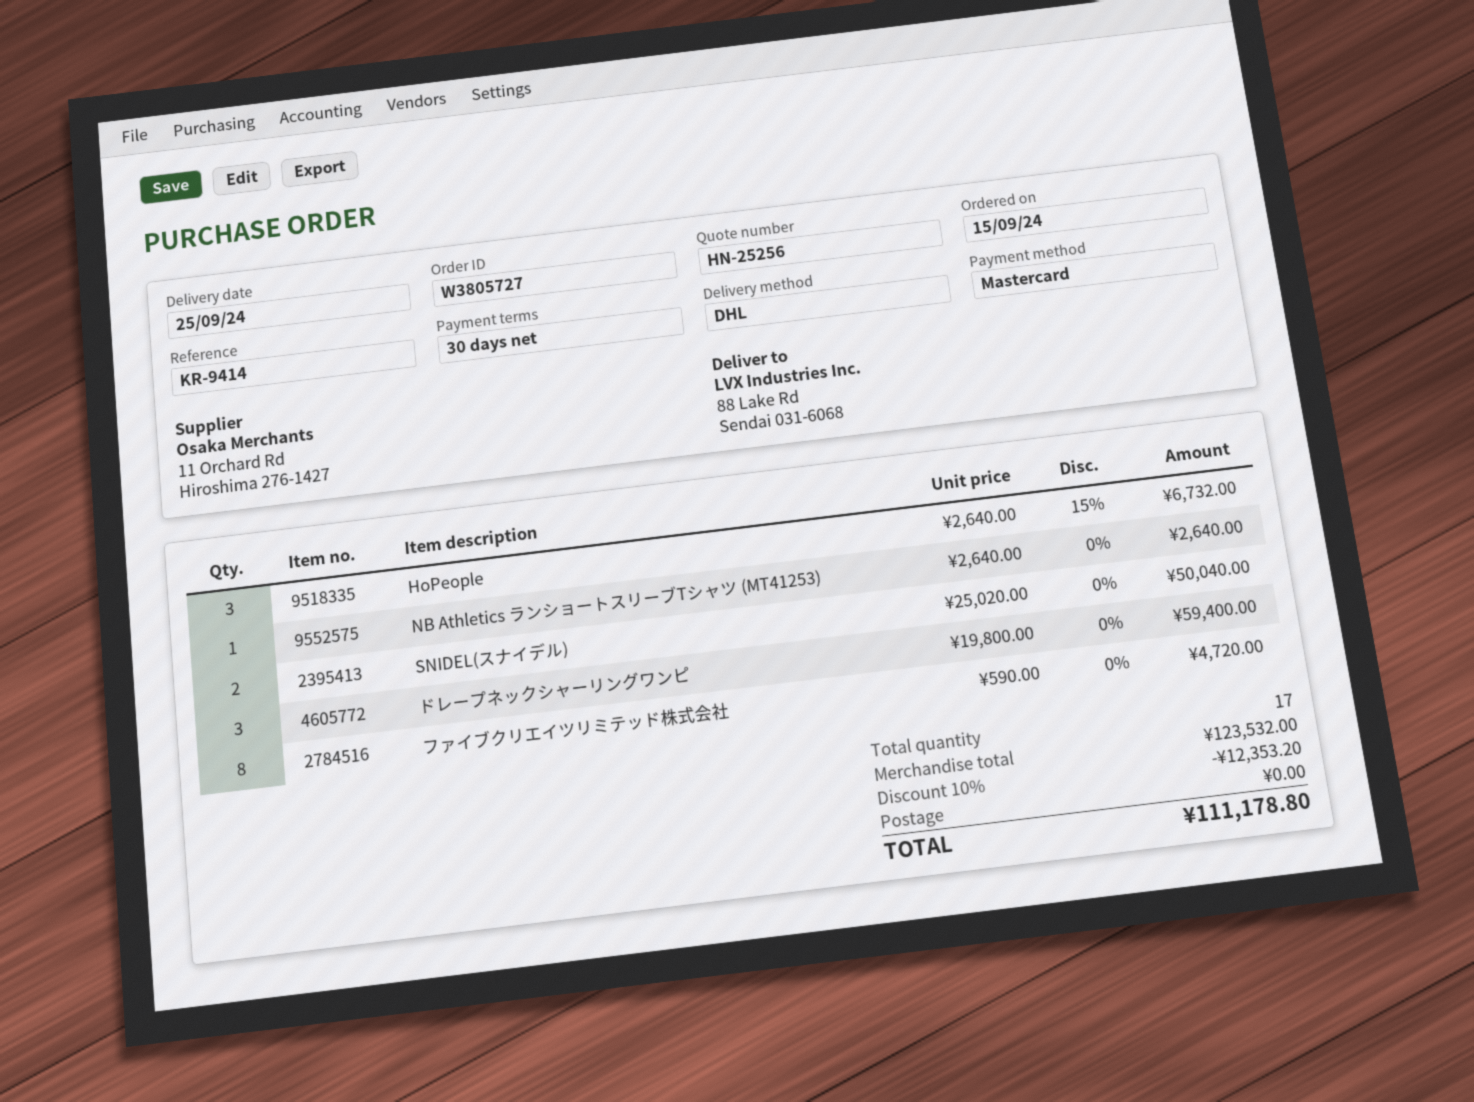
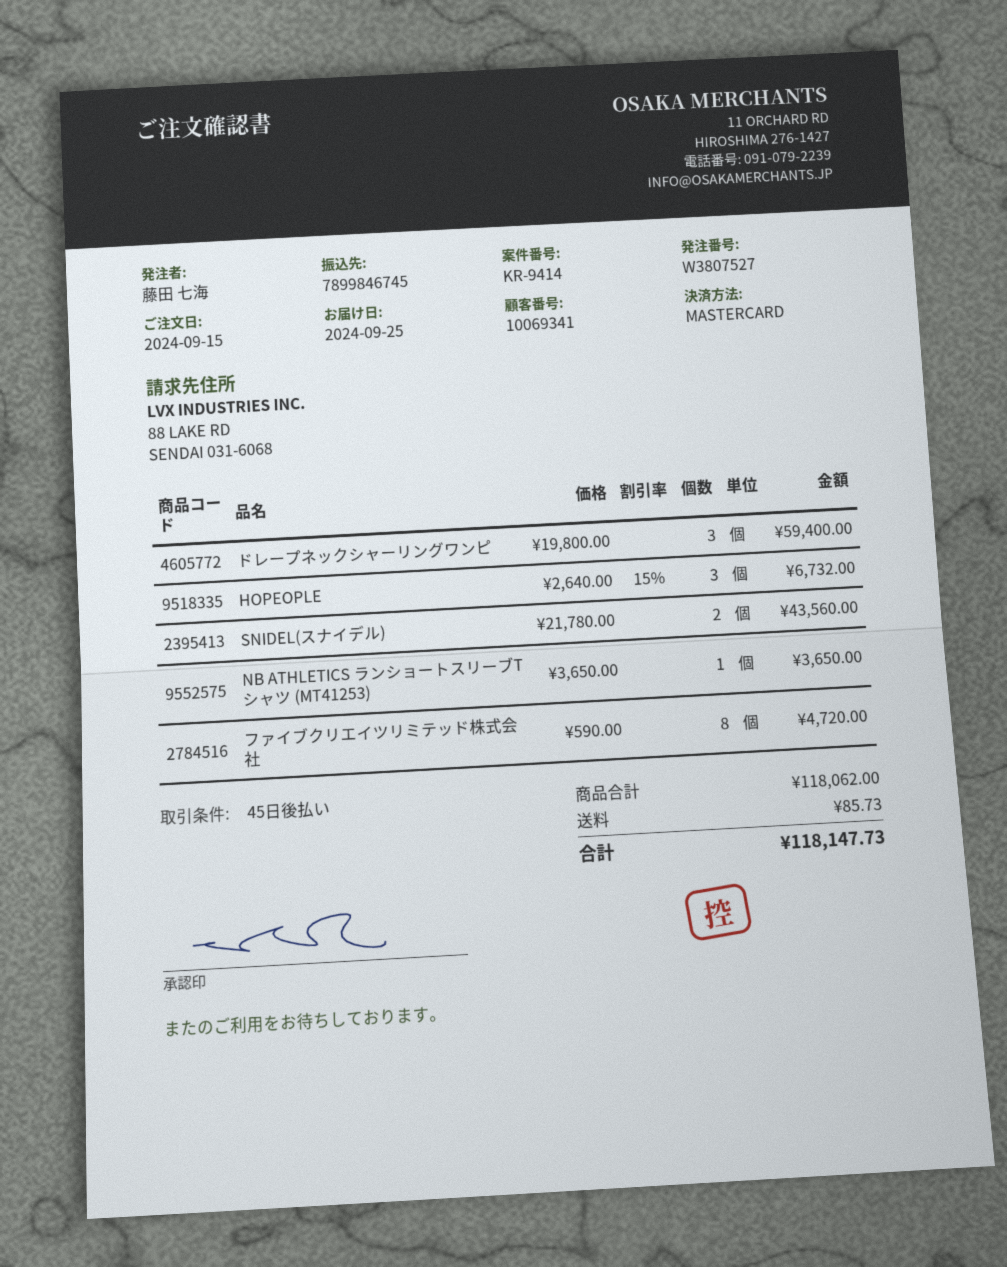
order number: W3805727 -> W3807527
payment terms: 30 days -> 45 days
NB Athletics ランショートスリーブTシャツ (MT41253): 1 x 2640.00 = 2640.00 -> 1 x 3650.00 = 3650.00
SNIDEL(スナイデル): 2 x 25020.00 = 50040.00 -> 2 x 21780.00 = 43560.00
subtotal: 123532.00 -> 118062.00
discount: 10% = 12353.20 -> none
shipping: 0.00 -> 85.73
total: 111178.80 -> 118147.73

